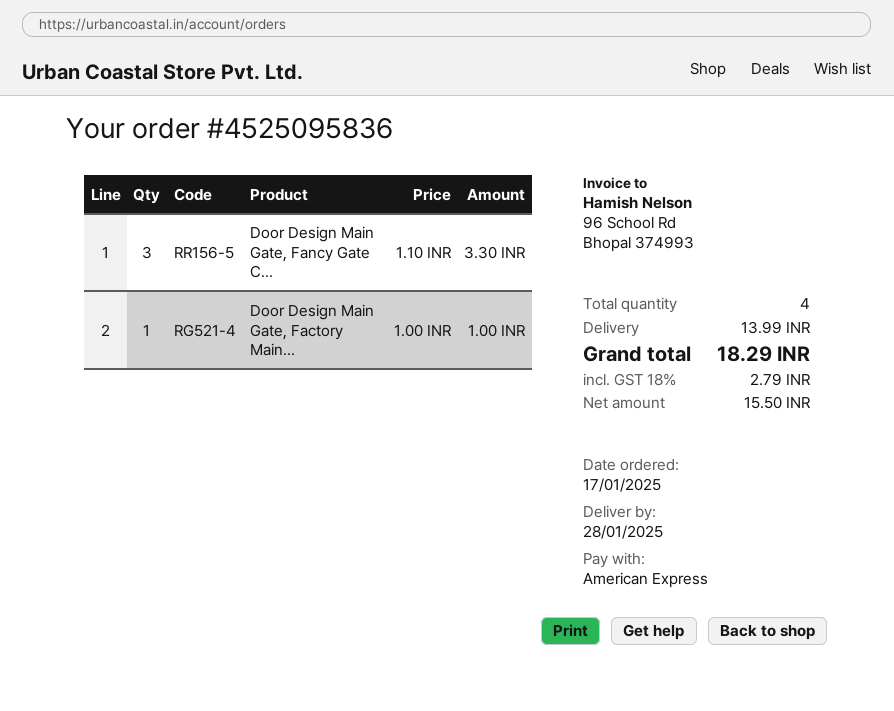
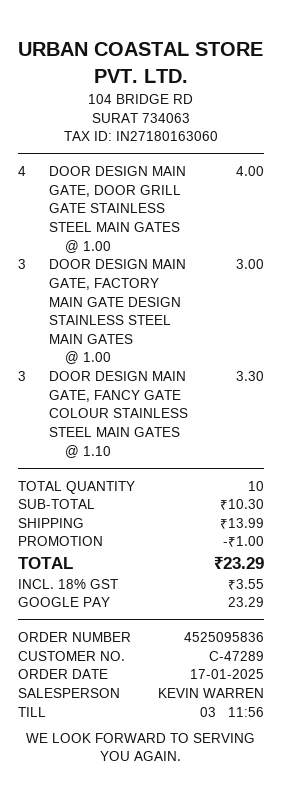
payment method: American Express -> Google Pay
Door Design Main Gate, Factory Main...: 1 x 1.00 = 1.00 -> 3 x 1.00 = 3.00
DOOR DESIGN MAIN GATE, DOOR GRILL GATE STAINLESS STEEL MAIN GATES: none -> 4 x 1.00 = 4.00
total quantity: 4 -> 10
discount: none -> 1.00
tax: 18% = 2.79 -> 18% = 3.55
total: 18.29 -> 23.29

